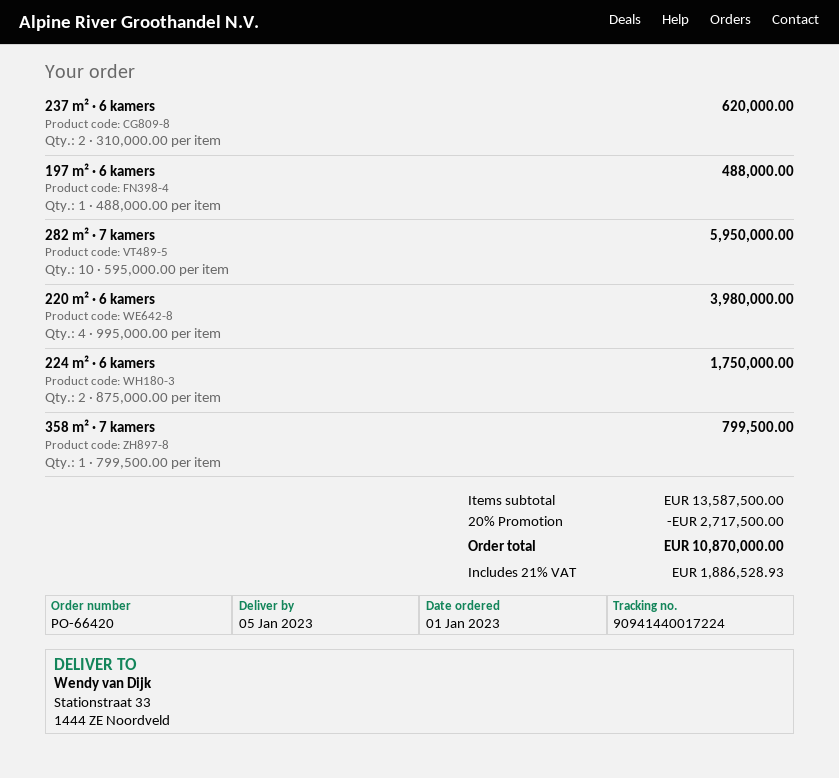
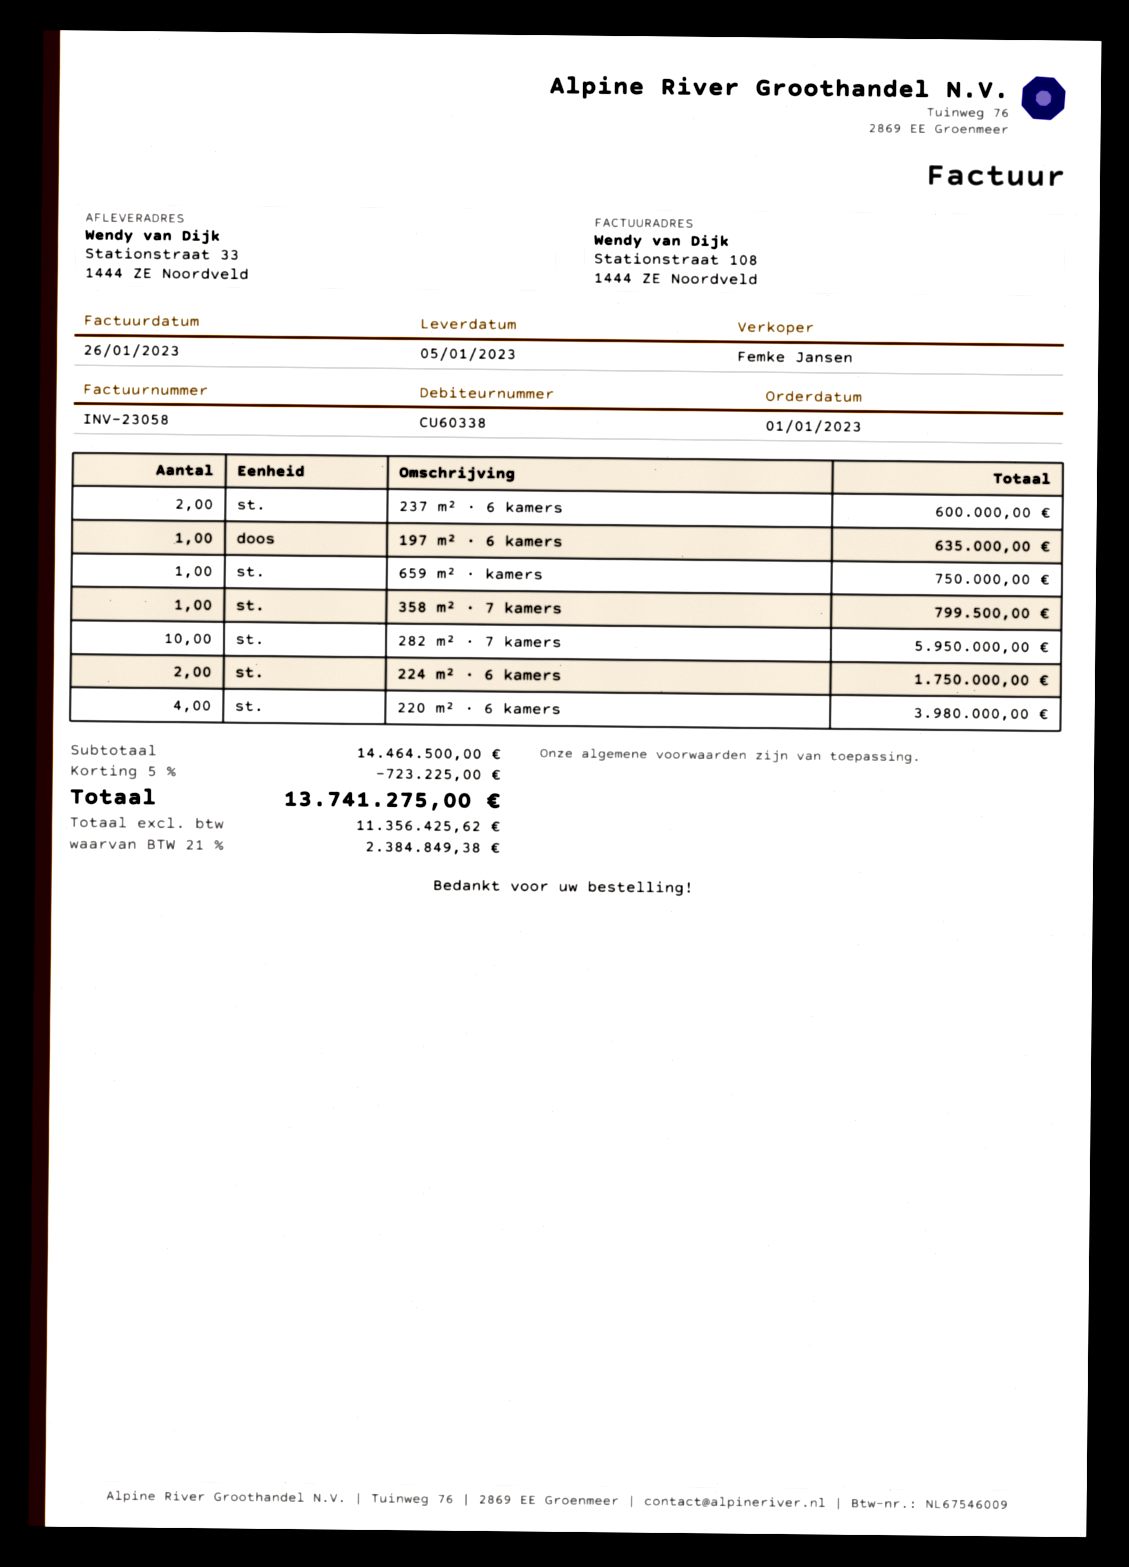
237 m² · 6 kamers: 2 for 620000.00 -> 2 for 600000.00
197 m² · 6 kamers: 1 for 488000.00 -> 1 for 635000.00
659 m² · kamers: none -> 1 for 750000.00
subtotal: 13587500.00 -> 14464500.00
discount: 20% = 2717500.00 -> 5% = 723225.00
tax: 21% = 1886528.93 -> 21% = 2384849.38
total: 10870000.00 -> 13741275.00

